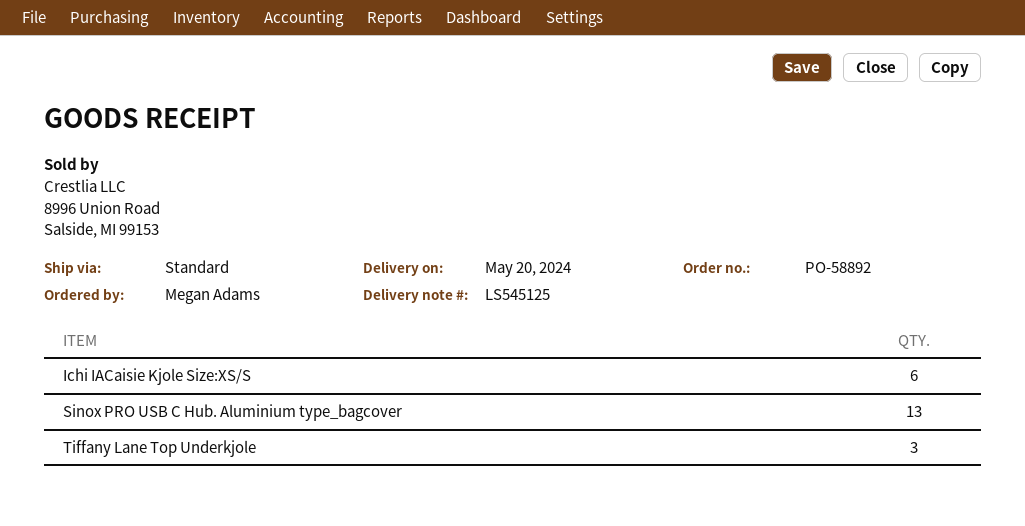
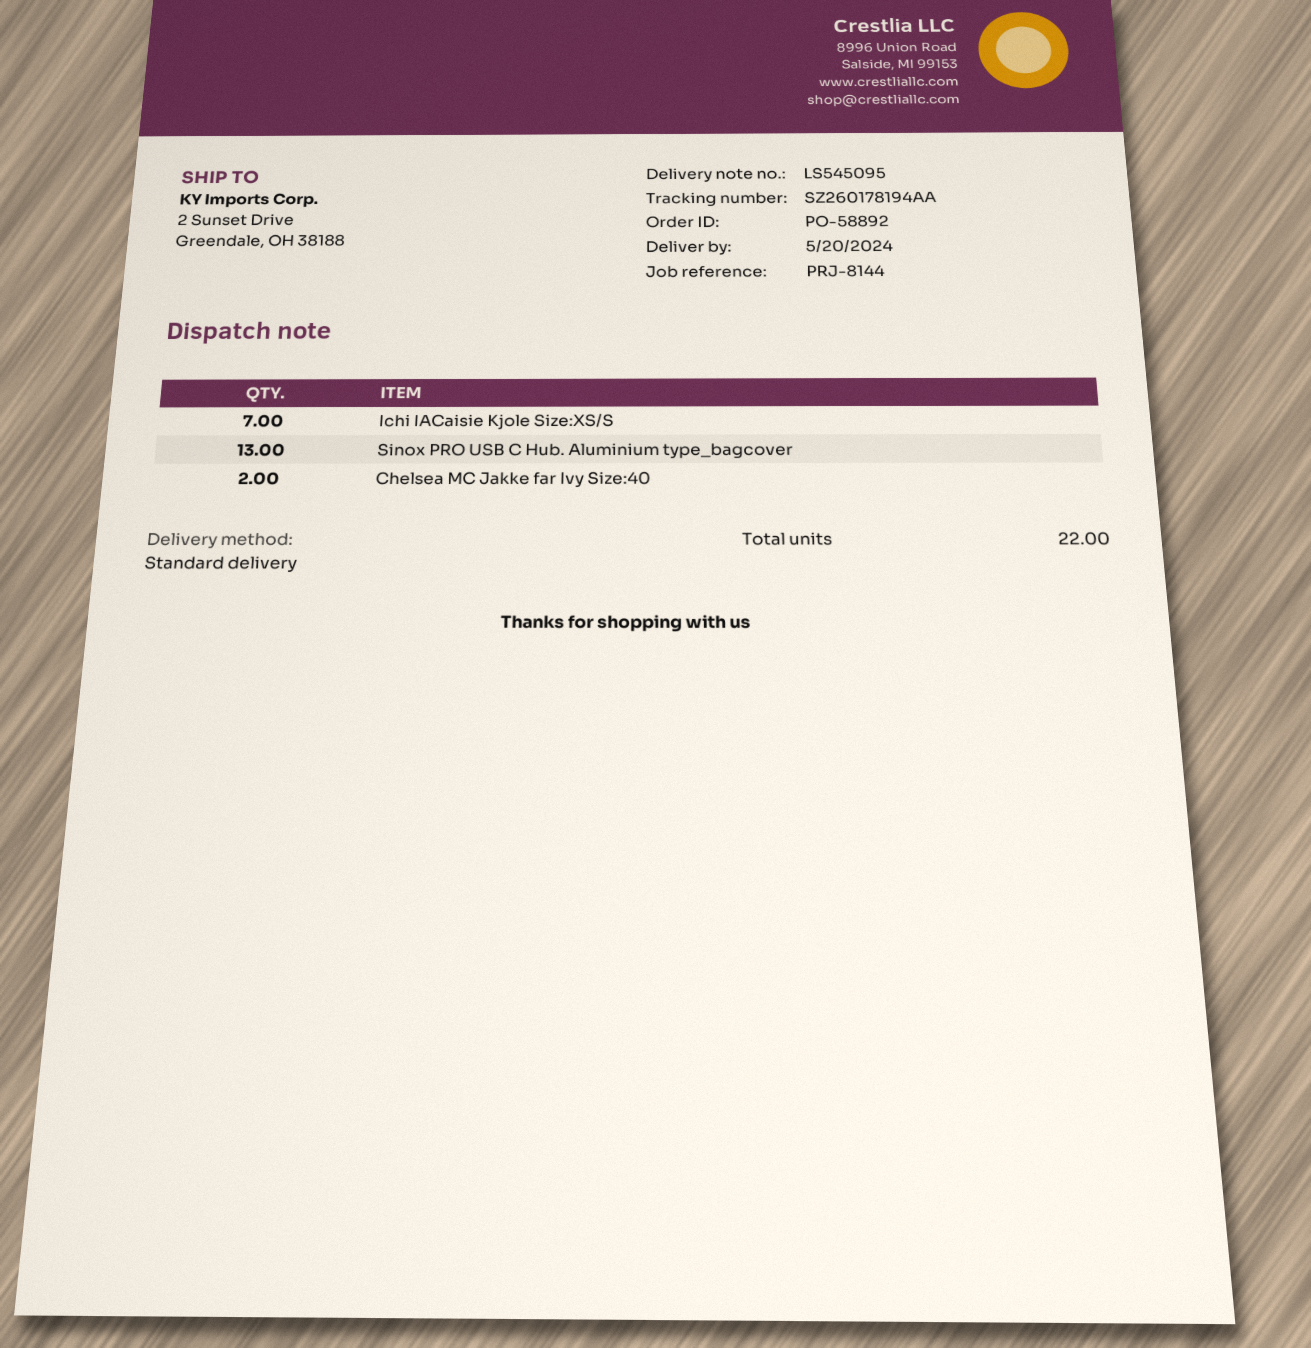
delivery note number: LS545125 -> LS545095
Ichi IACaisie Kjole Size:XS/S: 6 -> 7
Tiffany Lane Top Underkjole: 3 -> none
Chelsea MC Jakke far Ivy Size:40: none -> 2

